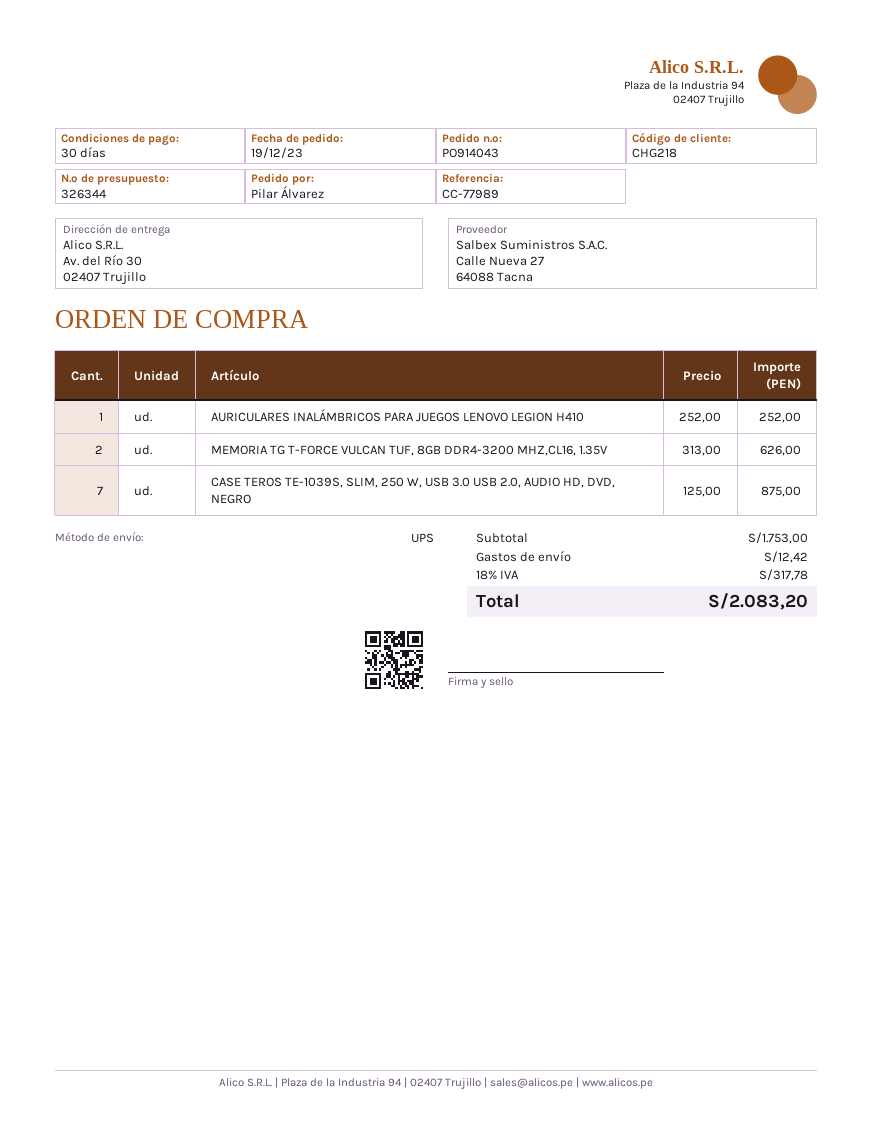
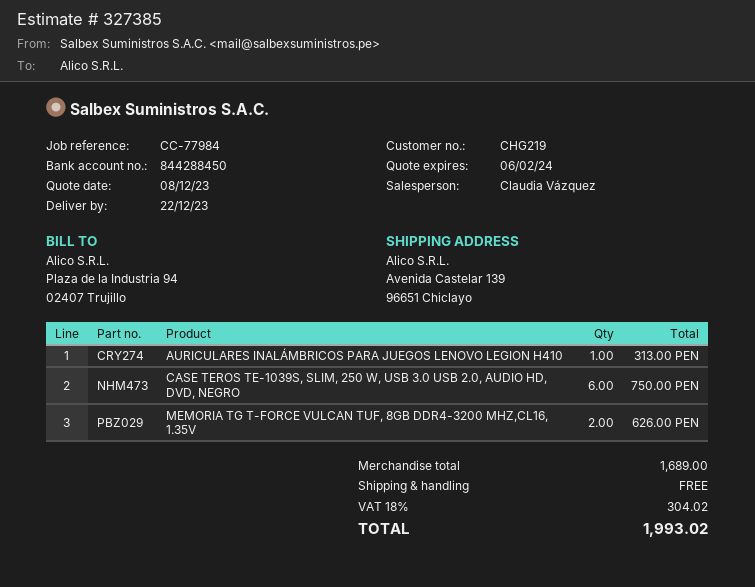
quote number: 326344 -> 327385
customer number: CHG218 -> CHG219
reference: CC-77989 -> CC-77984
ship to: Av. del Río 30, 02407 Trujillo -> Avenida Castelar 139, 96651 Chiclayo
AURICULARES INALÁMBRICOS PARA JUEGOS LENOVO LEGION H410: 1 for 252.00 -> 1 for 313.00
CASE TEROS TE-1039S, SLIM, 250 W, USB 3.0 USB 2.0, AUDIO HD, DVD, NEGRO: 7 for 875.00 -> 6 for 750.00
subtotal: 1753.00 -> 1689.00
shipping: 12.42 -> 0.00
tax: 18% = 317.78 -> 18% = 304.02
total: 2083.20 -> 1993.02

